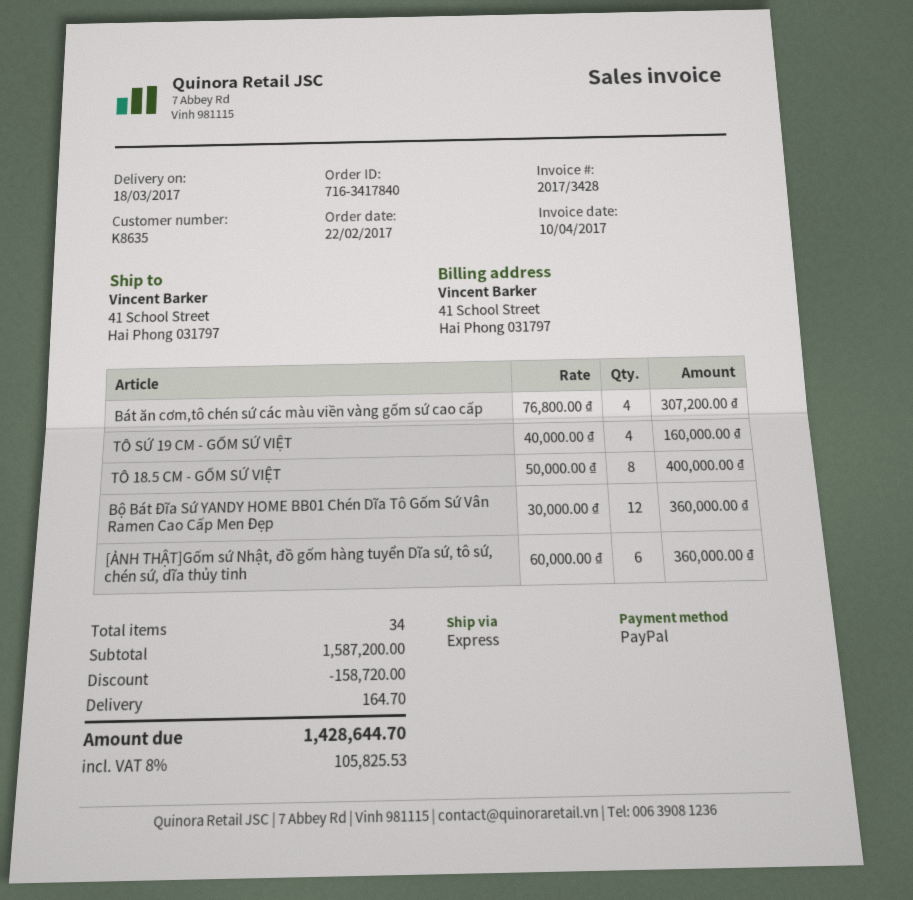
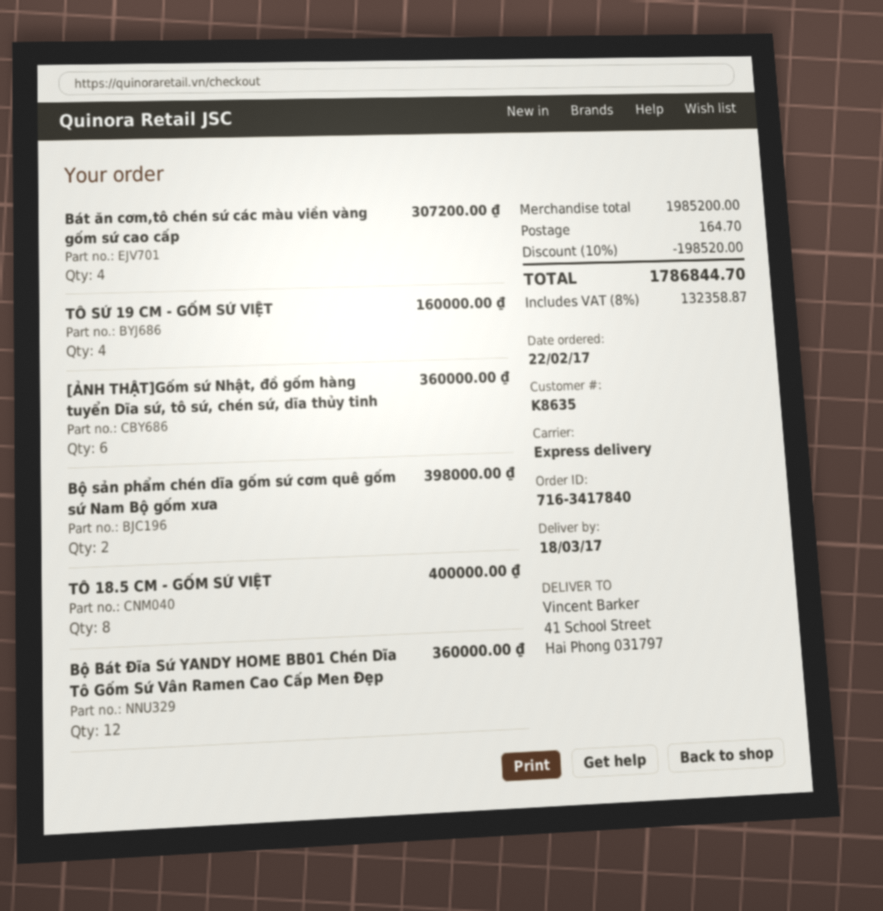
Bộ sản phẩm chén dĩa gốm sứ cơm quê gốm sứ Nam Bộ gốm xưa: none -> 2 for 398000.00
subtotal: 1587200.00 -> 1985200.00
discount: 158720.00 -> 198520.00
tax: 8% = 105825.53 -> 8% = 132358.87
total: 1428644.70 -> 1786844.70

